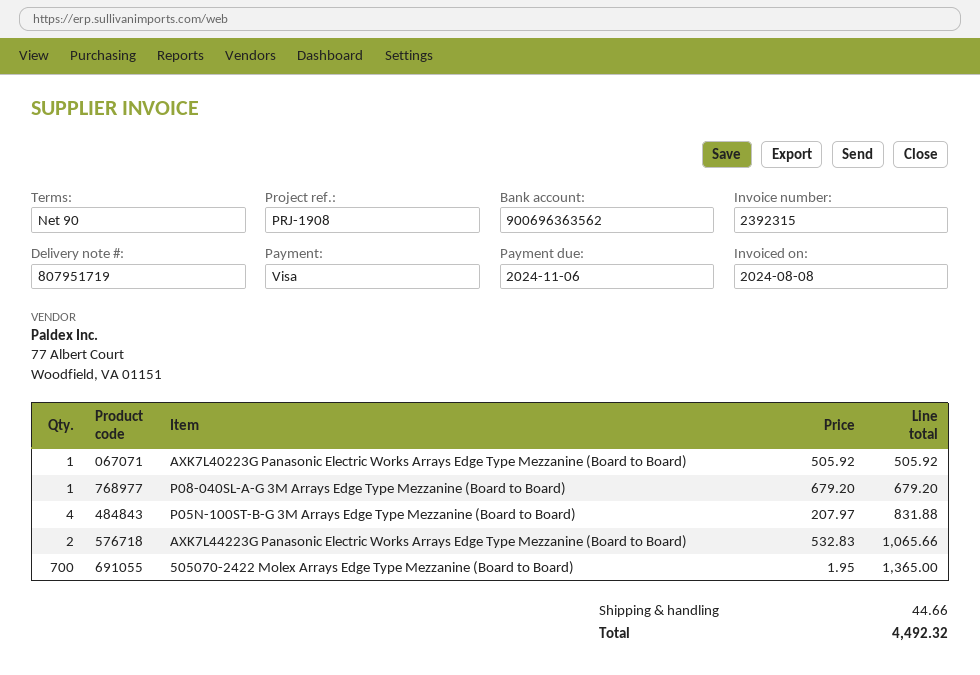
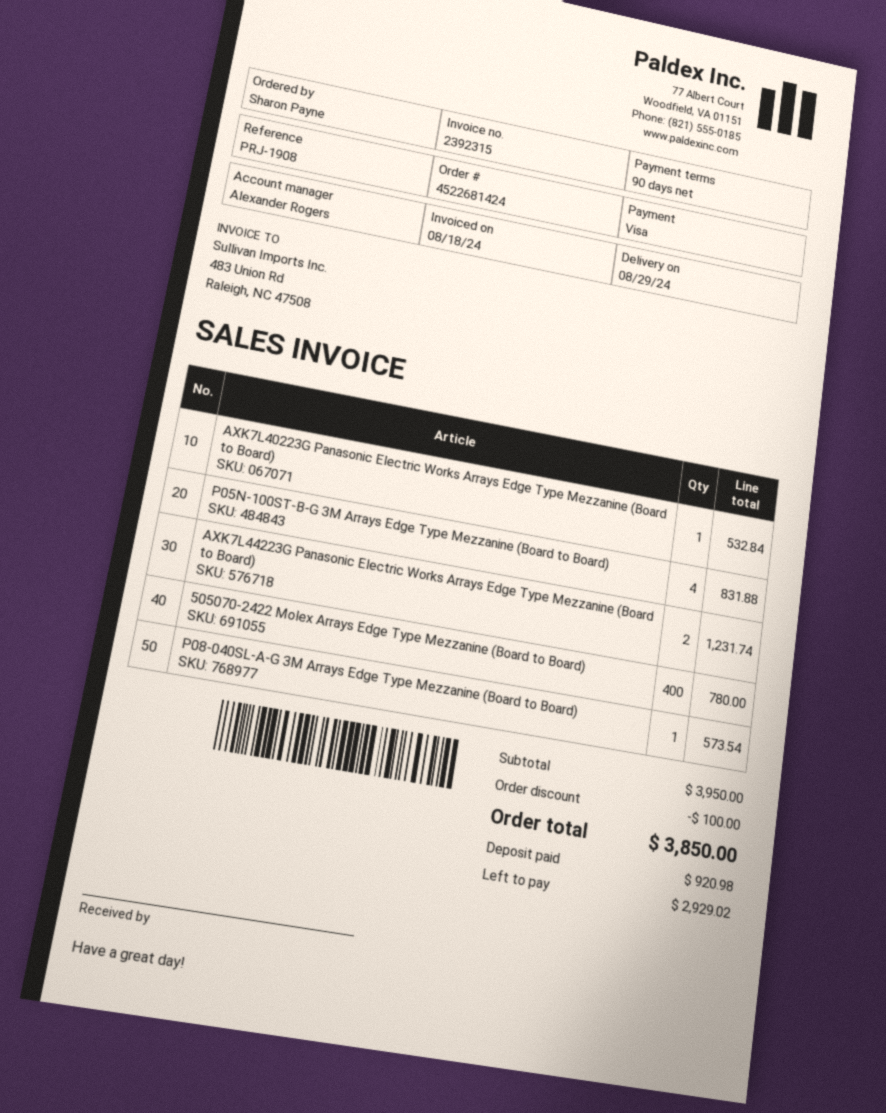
invoice date: 2024-08-08 -> 2024-08-18
AXK7L40223G Panasonic Electric Works Arrays Edge Type Mezzanine (Board to Board): 1 for 505.92 -> 1 for 532.84
P08-040SL-A-G 3M Arrays Edge Type Mezzanine (Board to Board): 1 for 679.20 -> 1 for 573.54
AXK7L44223G Panasonic Electric Works Arrays Edge Type Mezzanine (Board to Board): 2 for 1065.66 -> 2 for 1231.74
505070-2422 Molex Arrays Edge Type Mezzanine (Board to Board): 700 for 1365.00 -> 400 for 780.00
discount: none -> 100.00
shipping: 44.66 -> none
total: 4492.32 -> 3850.00

